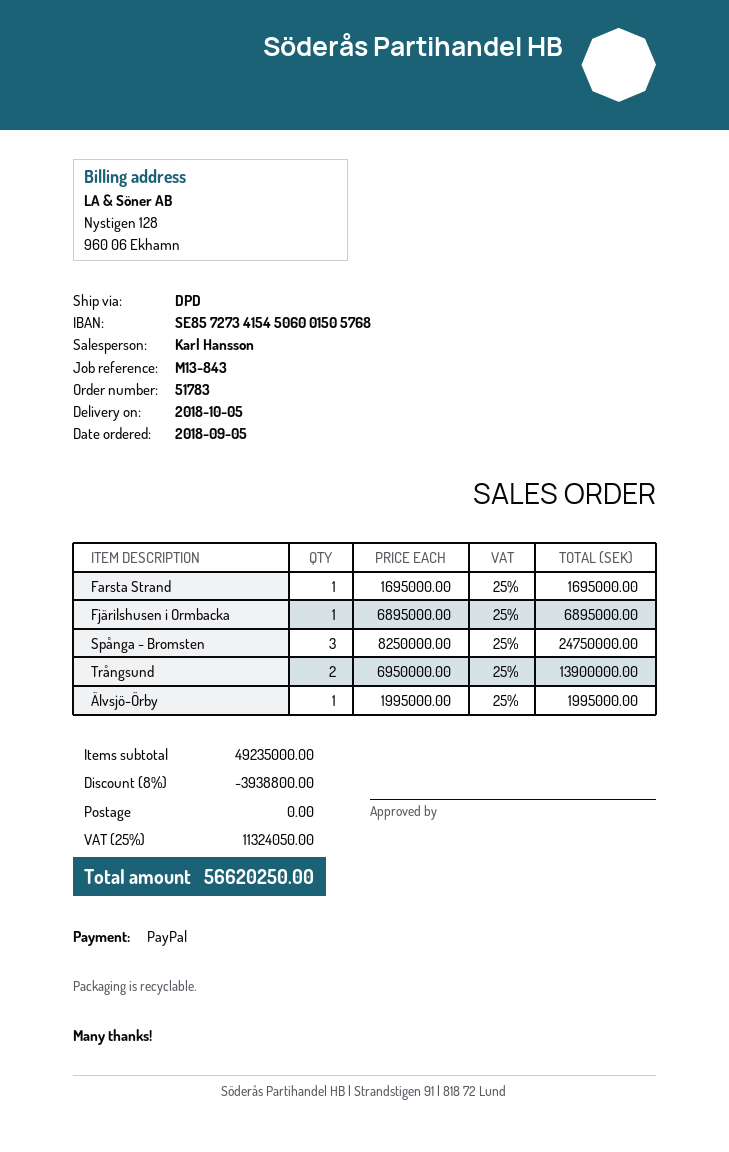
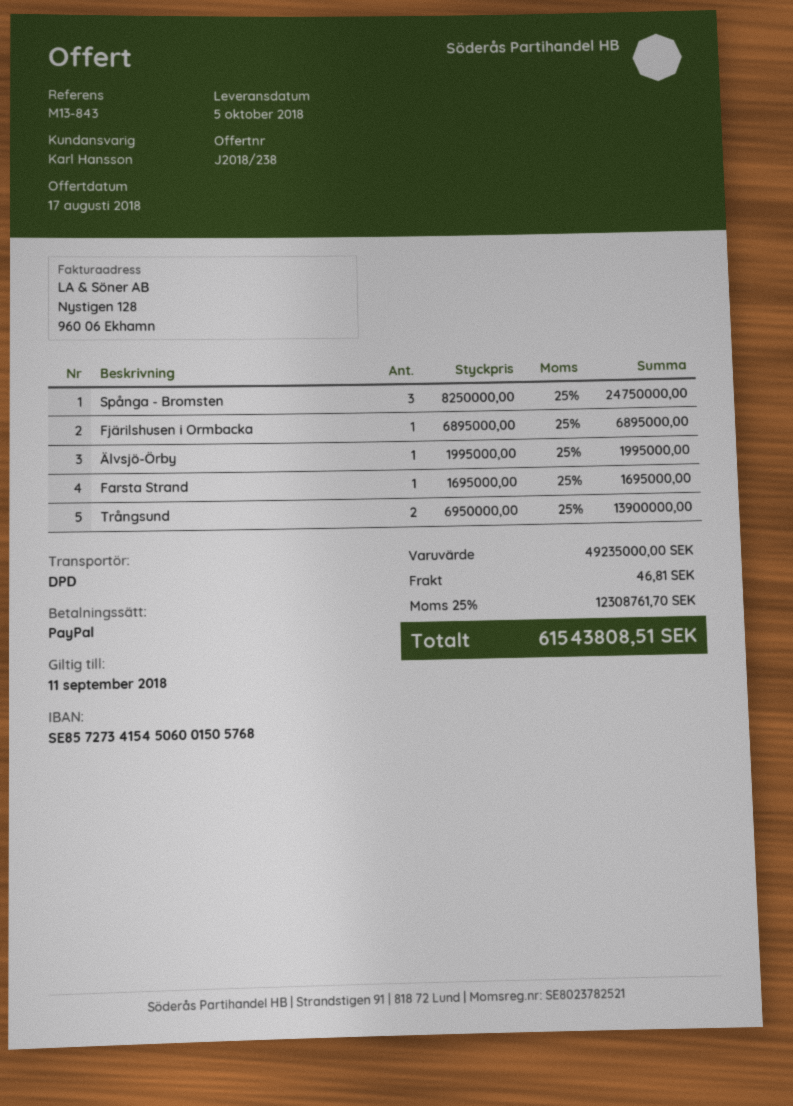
discount: 8% = 3938800.00 -> none
shipping: 0.00 -> 46.81
tax: 25% = 11324050.00 -> 25% = 12308761.70
total: 56620250.00 -> 61543808.51

